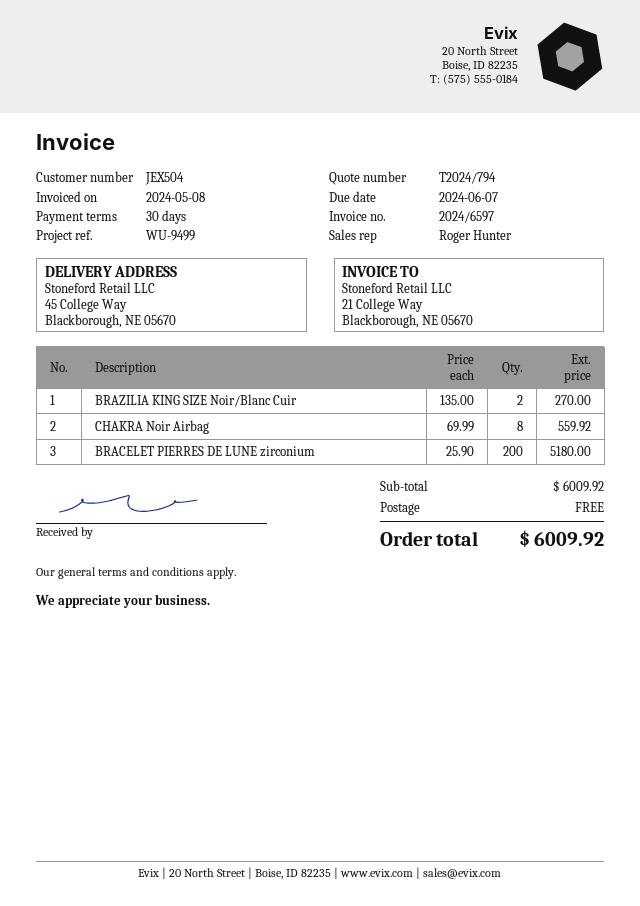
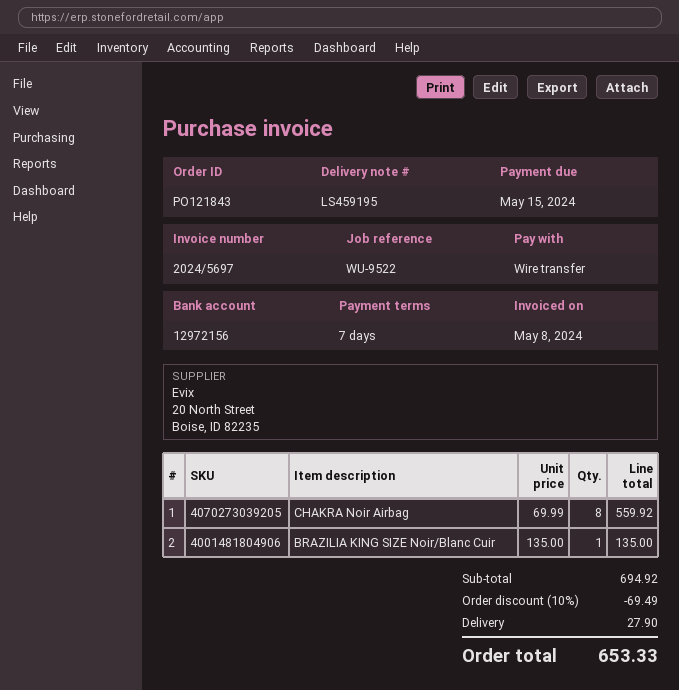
invoice number: 2024/6597 -> 2024/5697
payment terms: 30 days -> 7 days
due date: 2024-06-07 -> 2024-05-15
reference: WU-9499 -> WU-9522
BRAZILIA KING SIZE Noir/Blanc Cuir: 2 x 135.00 = 270.00 -> 1 x 135.00 = 135.00
BRACELET PIERRES DE LUNE zirconium: 200 x 25.90 = 5180.00 -> none
subtotal: 6009.92 -> 694.92
discount: none -> 10% = 69.49
shipping: 0.00 -> 27.90
total: 6009.92 -> 653.33

